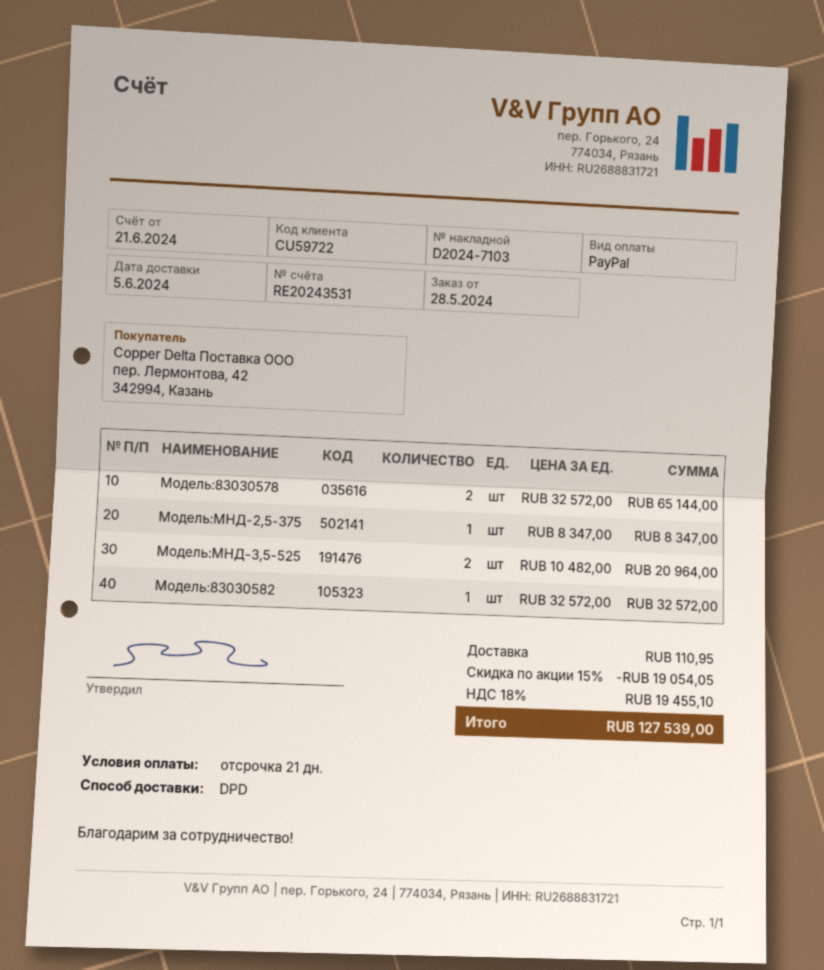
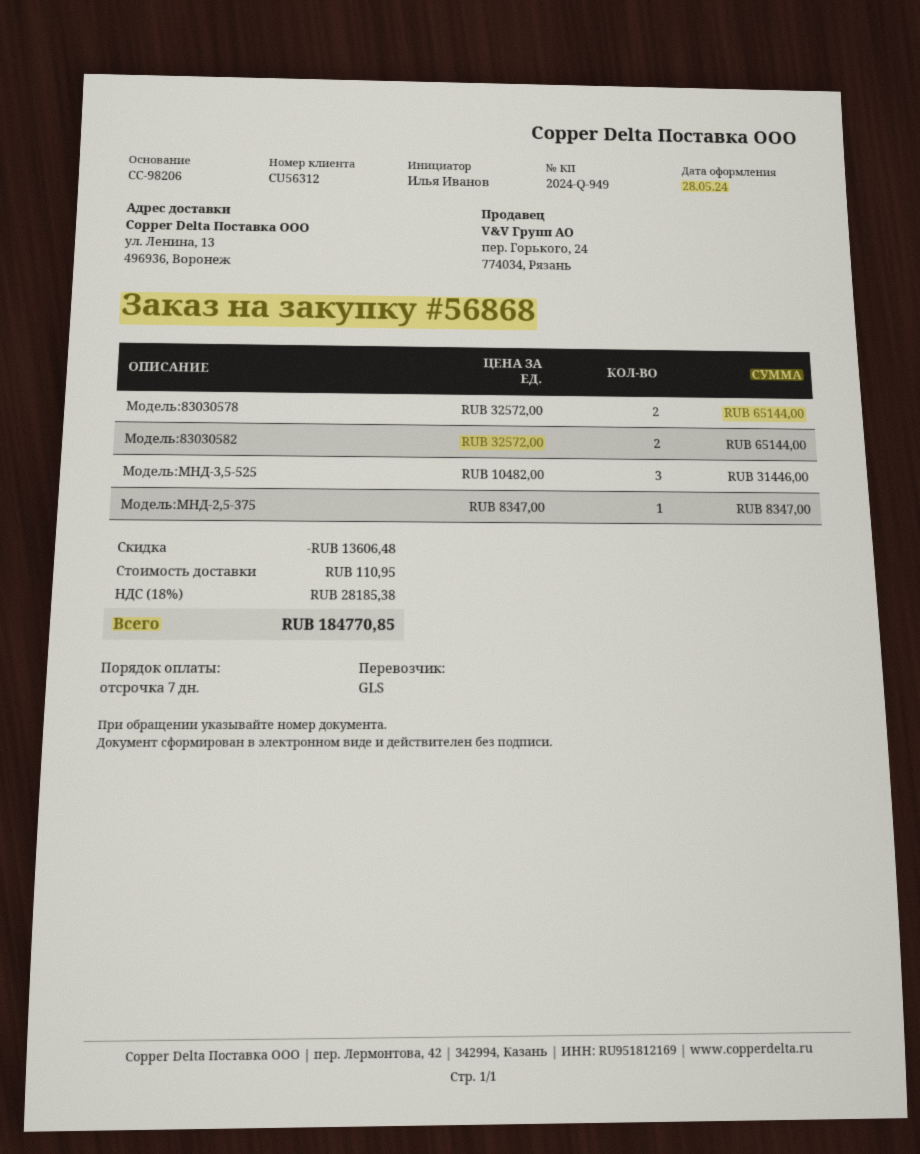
payment terms: 21 days -> 7 days
customer number: CU59722 -> CU56312
shipping method: DPD -> GLS
Модель:МНД-3,5-525: 2 x 10482.00 = 20964.00 -> 3 x 10482.00 = 31446.00
Модель:83030582: 1 x 32572.00 = 32572.00 -> 2 x 32572.00 = 65144.00
discount: 19054.05 -> 13606.48
tax: 18% = 19455.10 -> 18% = 28185.38
total: 127539.00 -> 184770.85

